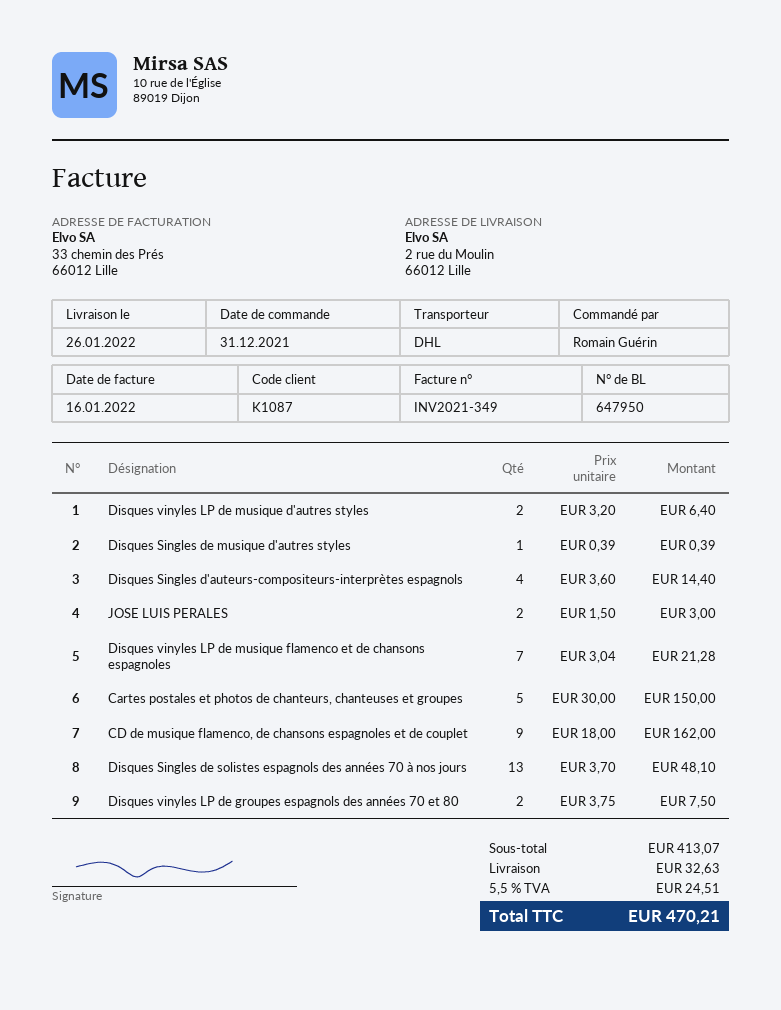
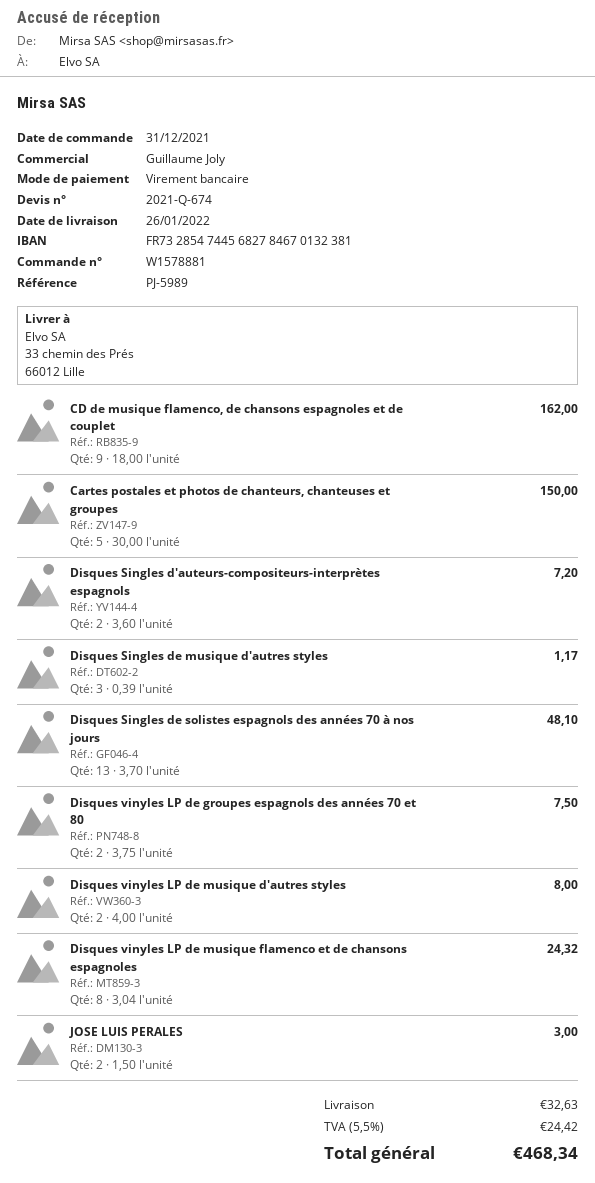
ship to: 2 rue du Moulin, 66012 Lille -> 33 chemin des Prés, 66012 Lille
Disques vinyles LP de musique d'autres styles: 2 x 3.20 = 6.40 -> 2 x 4.00 = 8.00
Disques Singles de musique d'autres styles: 1 x 0.39 = 0.39 -> 3 x 0.39 = 1.17
Disques Singles d'auteurs-compositeurs-interprètes espagnols: 4 x 3.60 = 14.40 -> 2 x 3.60 = 7.20
Disques vinyles LP de musique flamenco et de chansons espagnoles: 7 x 3.04 = 21.28 -> 8 x 3.04 = 24.32
tax: 5.5% = 24.51 -> 5.5% = 24.42
total: 470.21 -> 468.34

